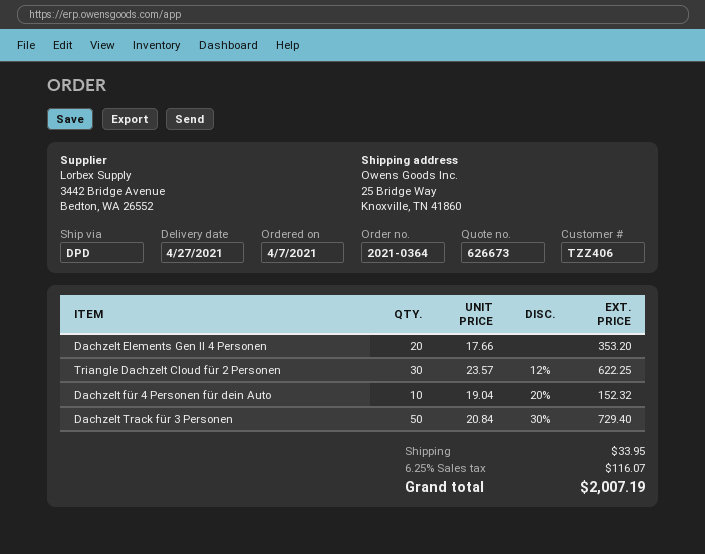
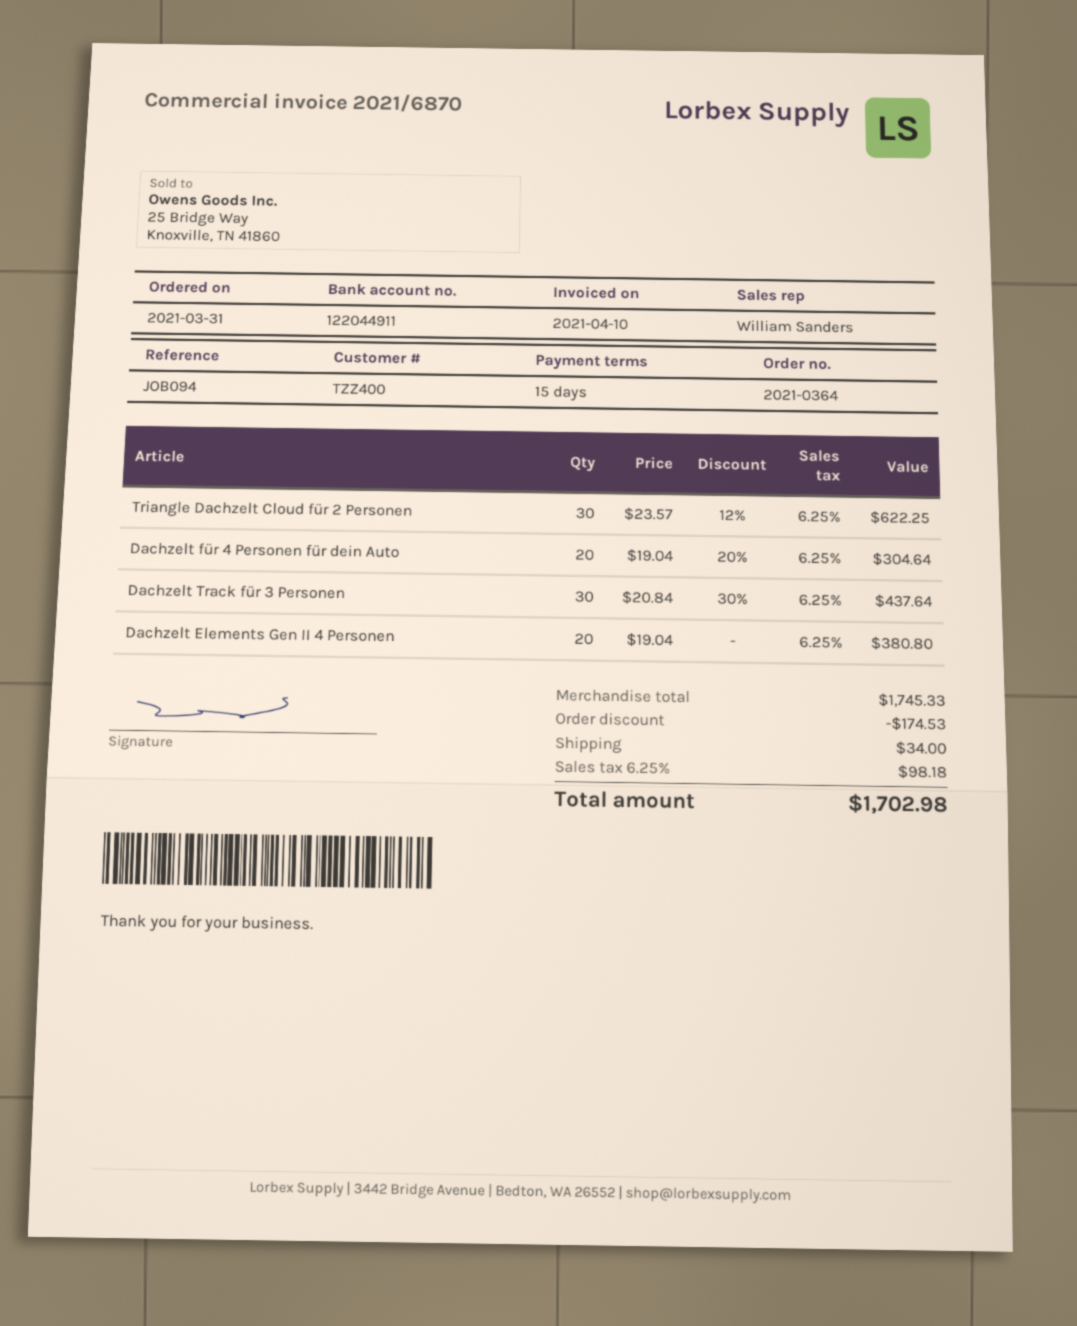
order date: 2021-04-07 -> 2021-03-31
customer number: TZZ406 -> TZZ400
Dachzelt Elements Gen II 4 Personen: 20 x 17.66 = 353.20 -> 20 x 19.04 = 380.80
Dachzelt für 4 Personen für dein Auto: 10 x 19.04 - 20% = 152.32 -> 20 x 19.04 - 20% = 304.64
Dachzelt Track für 3 Personen: 50 x 20.84 - 30% = 729.40 -> 30 x 20.84 - 30% = 437.64
discount: none -> 174.53
shipping: 33.95 -> 34.00
tax: 6.25% = 116.07 -> 6.25% = 98.18
total: 2007.19 -> 1702.98

